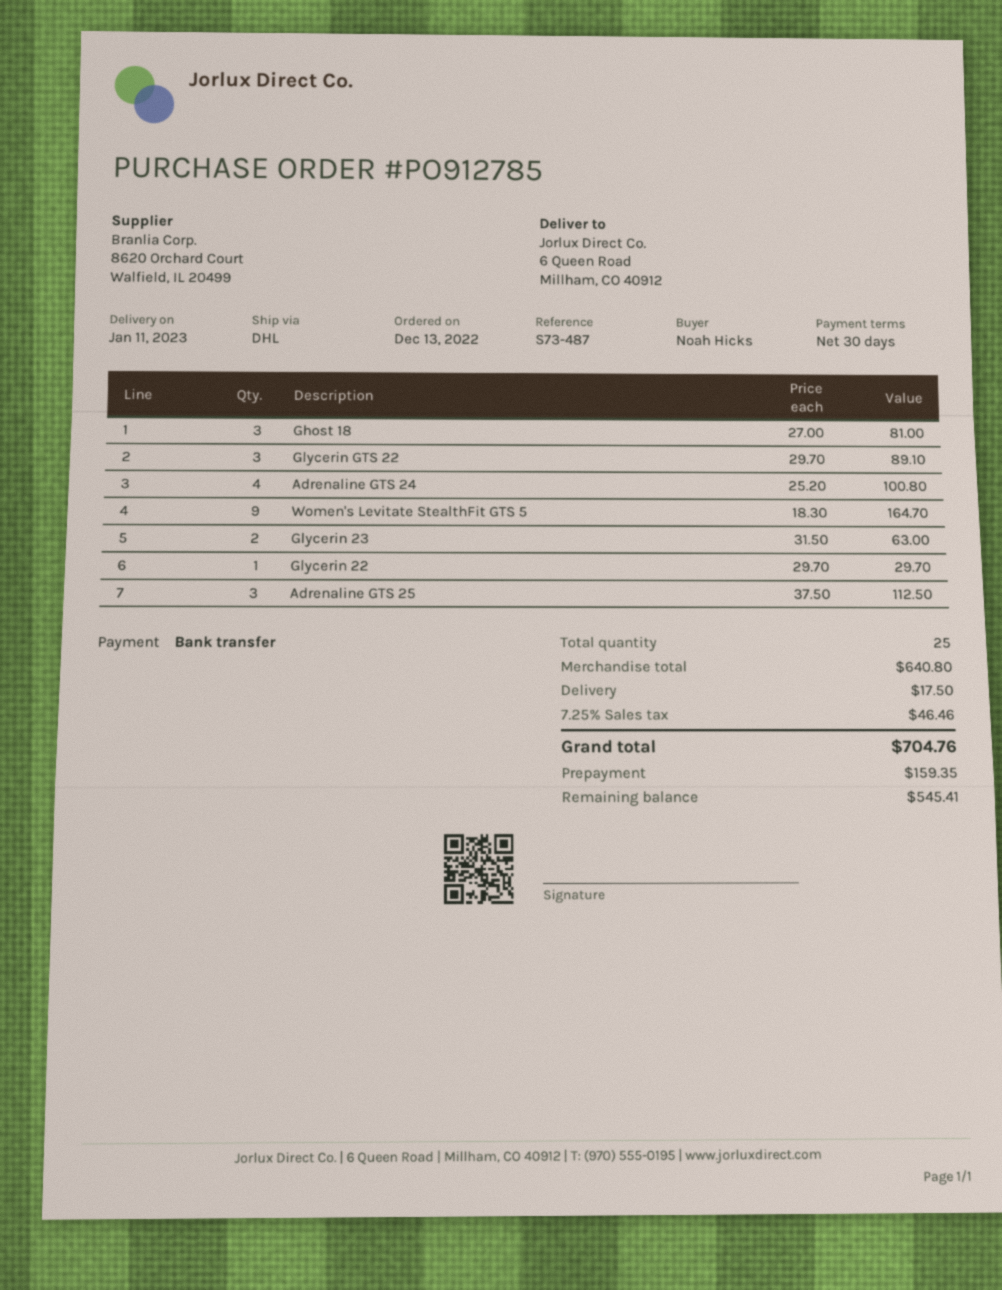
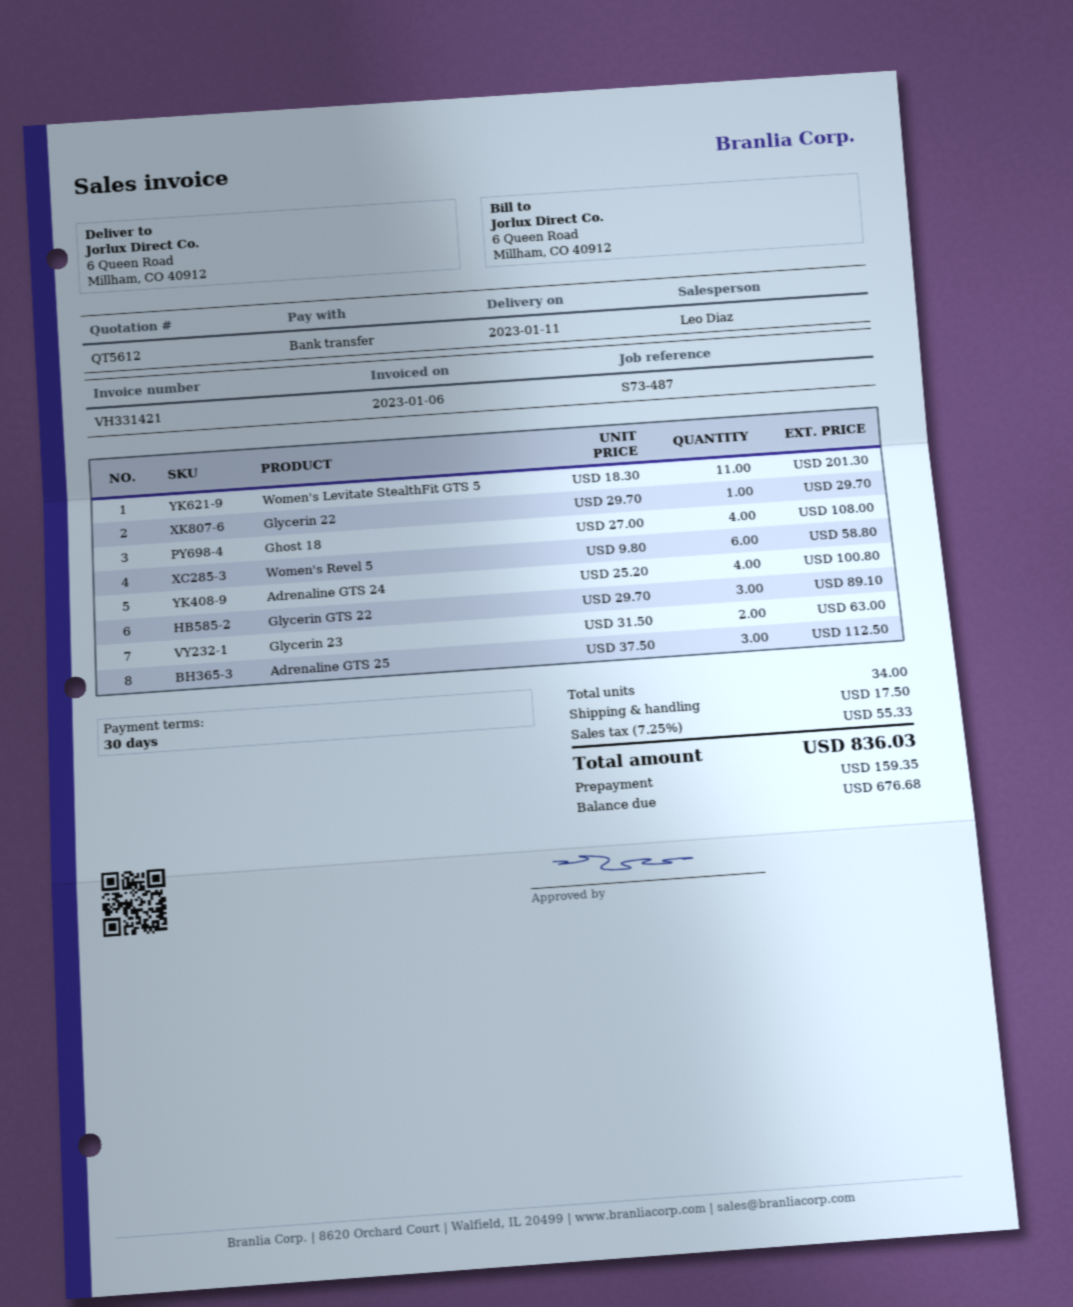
Ghost 18: 3 x 27.00 = 81.00 -> 4 x 27.00 = 108.00
Women's Levitate StealthFit GTS 5: 9 x 18.30 = 164.70 -> 11 x 18.30 = 201.30
Women's Revel 5: none -> 6 x 9.80 = 58.80
total quantity: 25 -> 34
tax: 7.25% = 46.46 -> 7.25% = 55.33
total: 704.76 -> 836.03
balance: 545.41 -> 676.68

